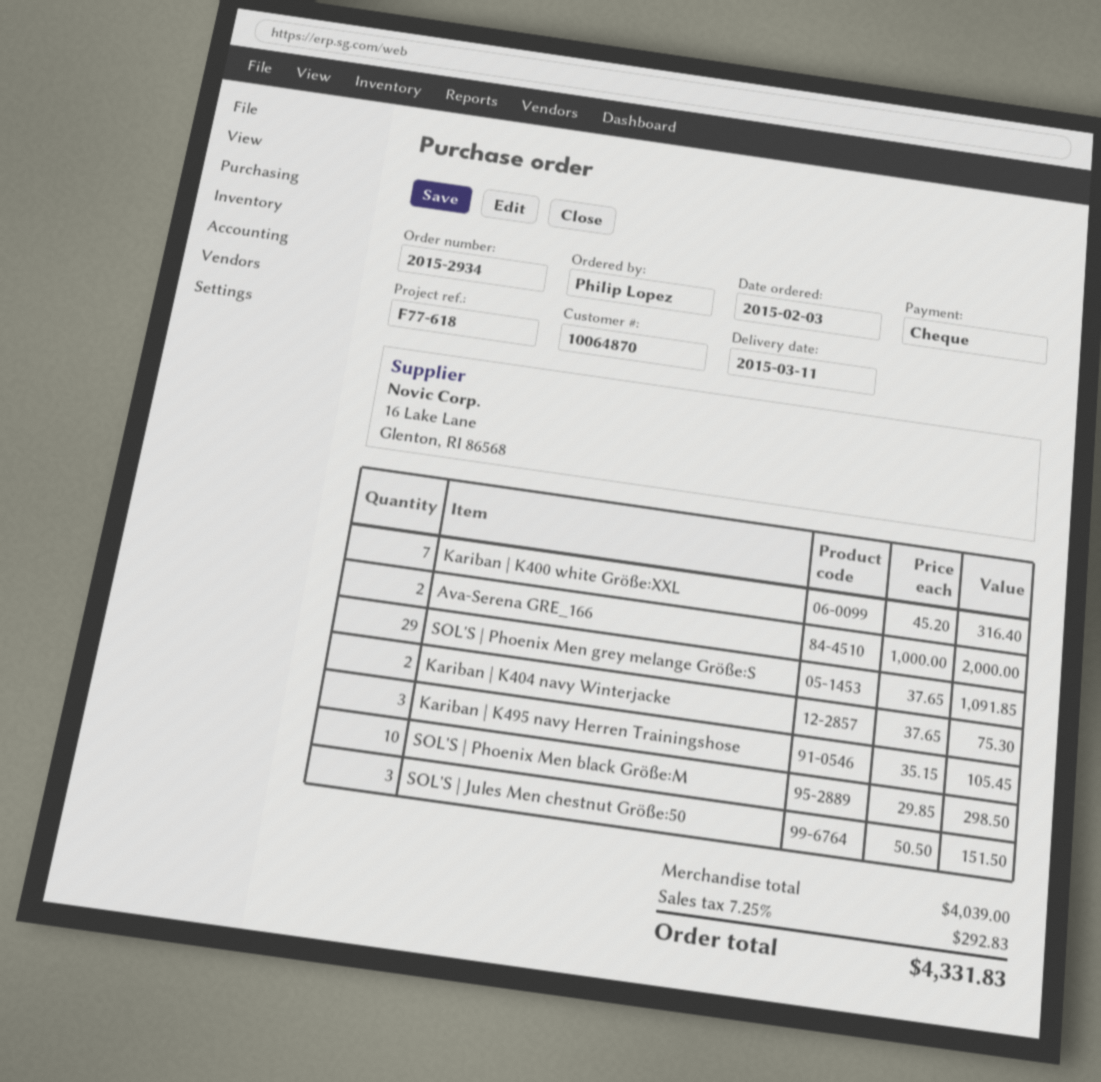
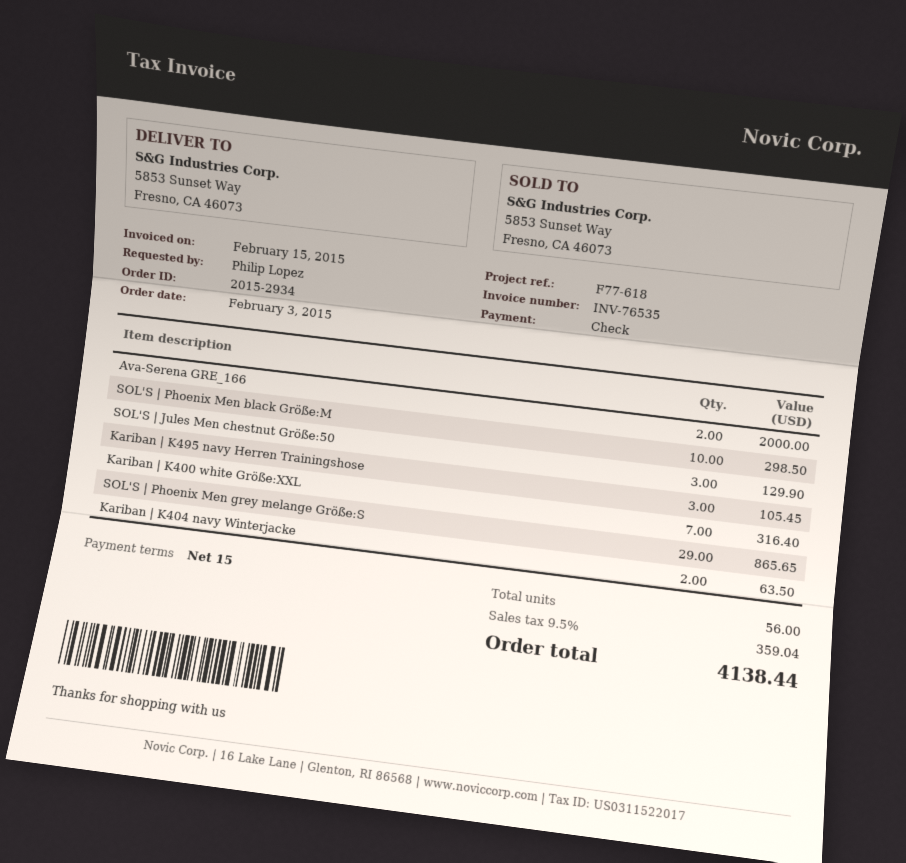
SOL'S | Phoenix Men grey melange Größe:S: 29 for 1091.85 -> 29 for 865.65
Kariban | K404 navy Winterjacke: 2 for 75.30 -> 2 for 63.50
SOL'S | Jules Men chestnut Größe:50: 3 for 151.50 -> 3 for 129.90
tax: 7.25% = 292.83 -> 9.5% = 359.04
total: 4331.83 -> 4138.44

